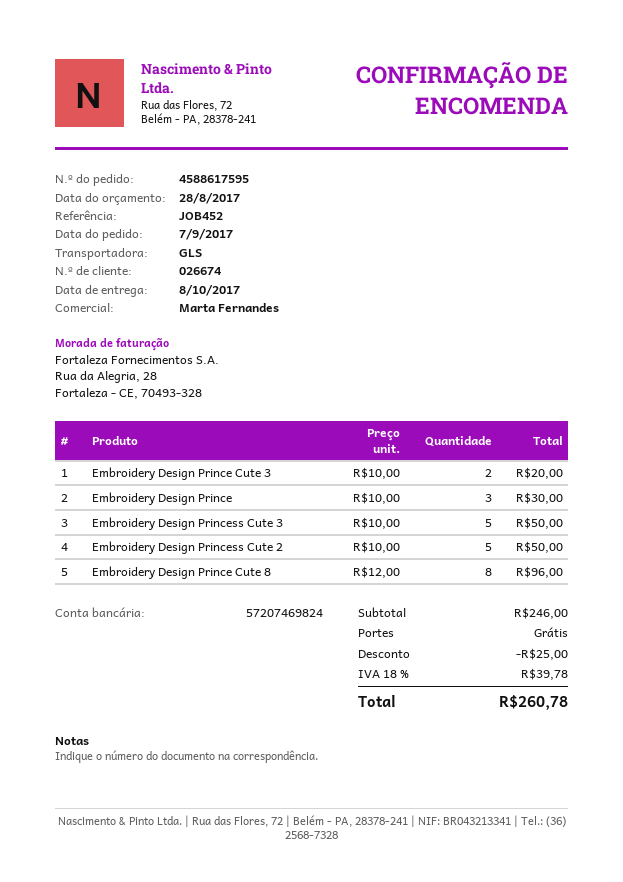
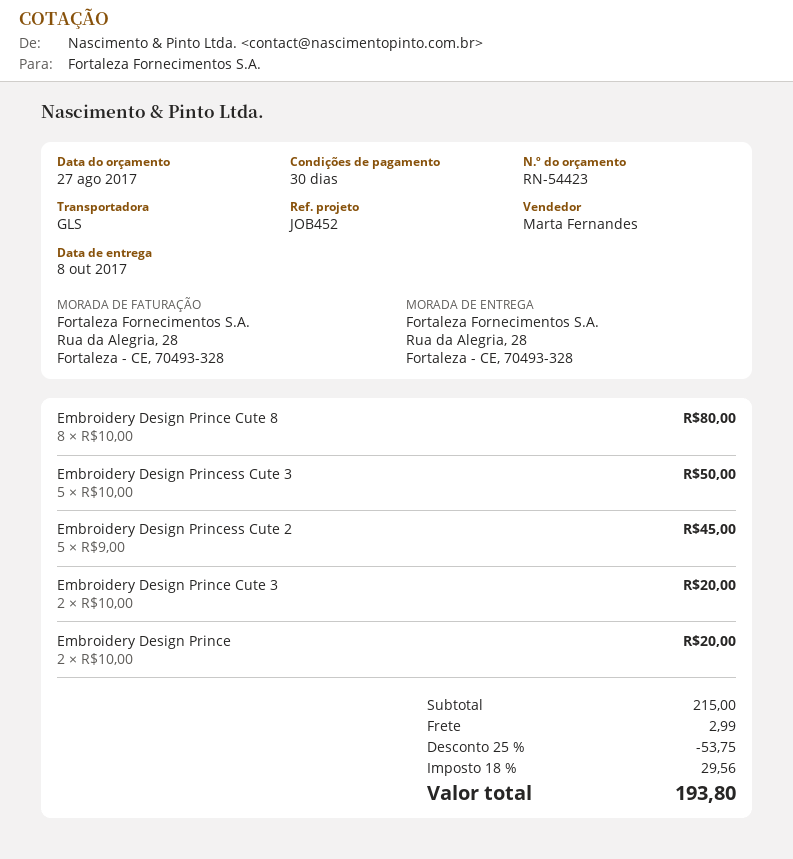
quote date: 2017-08-28 -> 2017-08-27
Embroidery Design Prince: 3 x 10.00 = 30.00 -> 2 x 10.00 = 20.00
Embroidery Design Princess Cute 2: 5 x 10.00 = 50.00 -> 5 x 9.00 = 45.00
Embroidery Design Prince Cute 8: 8 x 12.00 = 96.00 -> 8 x 10.00 = 80.00
subtotal: 246.00 -> 215.00
discount: 25.00 -> 53.75
shipping: 0.00 -> 2.99
tax: 18% = 39.78 -> 18% = 29.56
total: 260.78 -> 193.80

